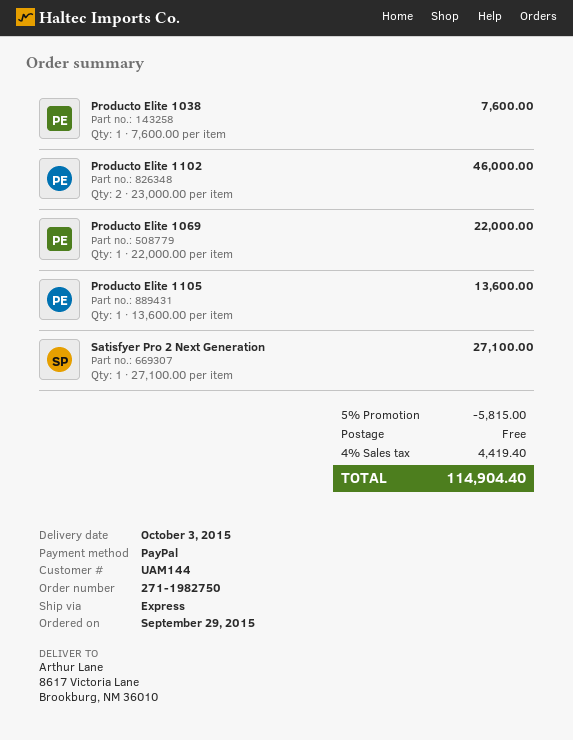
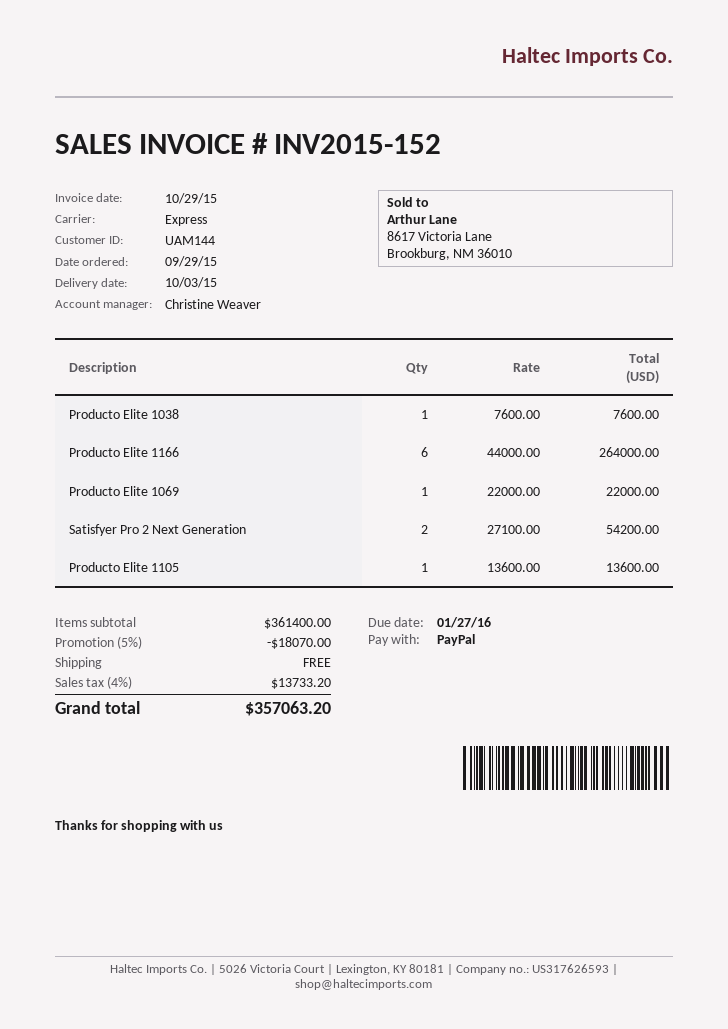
Producto Elite 1102: 2 x 23000.00 = 46000.00 -> none
Satisfyer Pro 2 Next Generation: 1 x 27100.00 = 27100.00 -> 2 x 27100.00 = 54200.00
Producto Elite 1166: none -> 6 x 44000.00 = 264000.00
discount: 5% = 5815.00 -> 5% = 18070.00
tax: 4% = 4419.40 -> 4% = 13733.20
total: 114904.40 -> 357063.20

